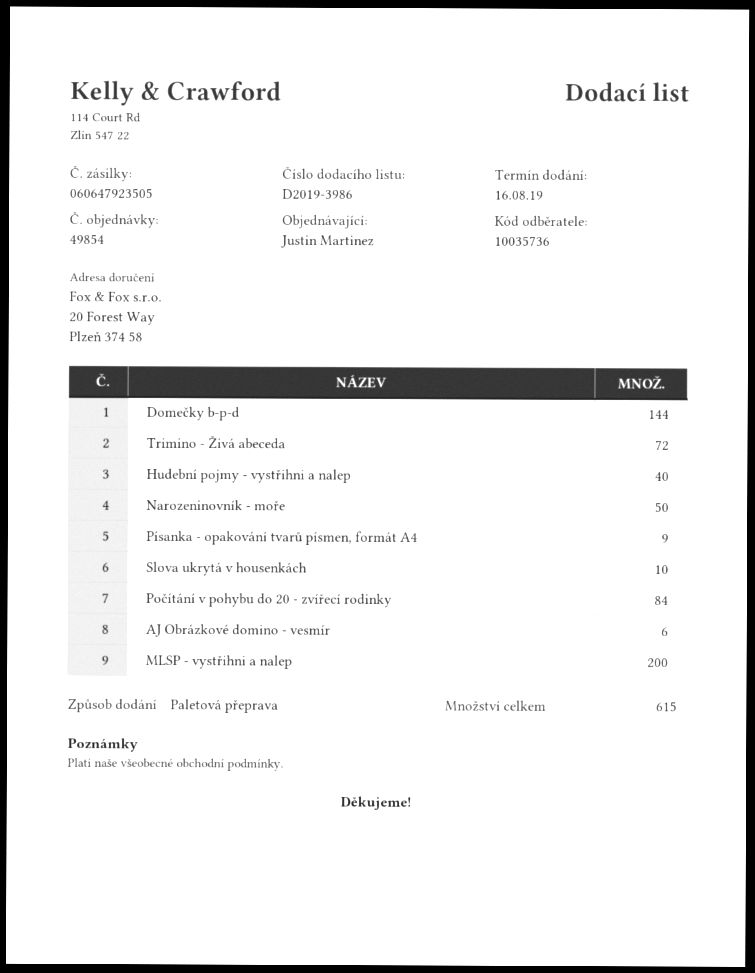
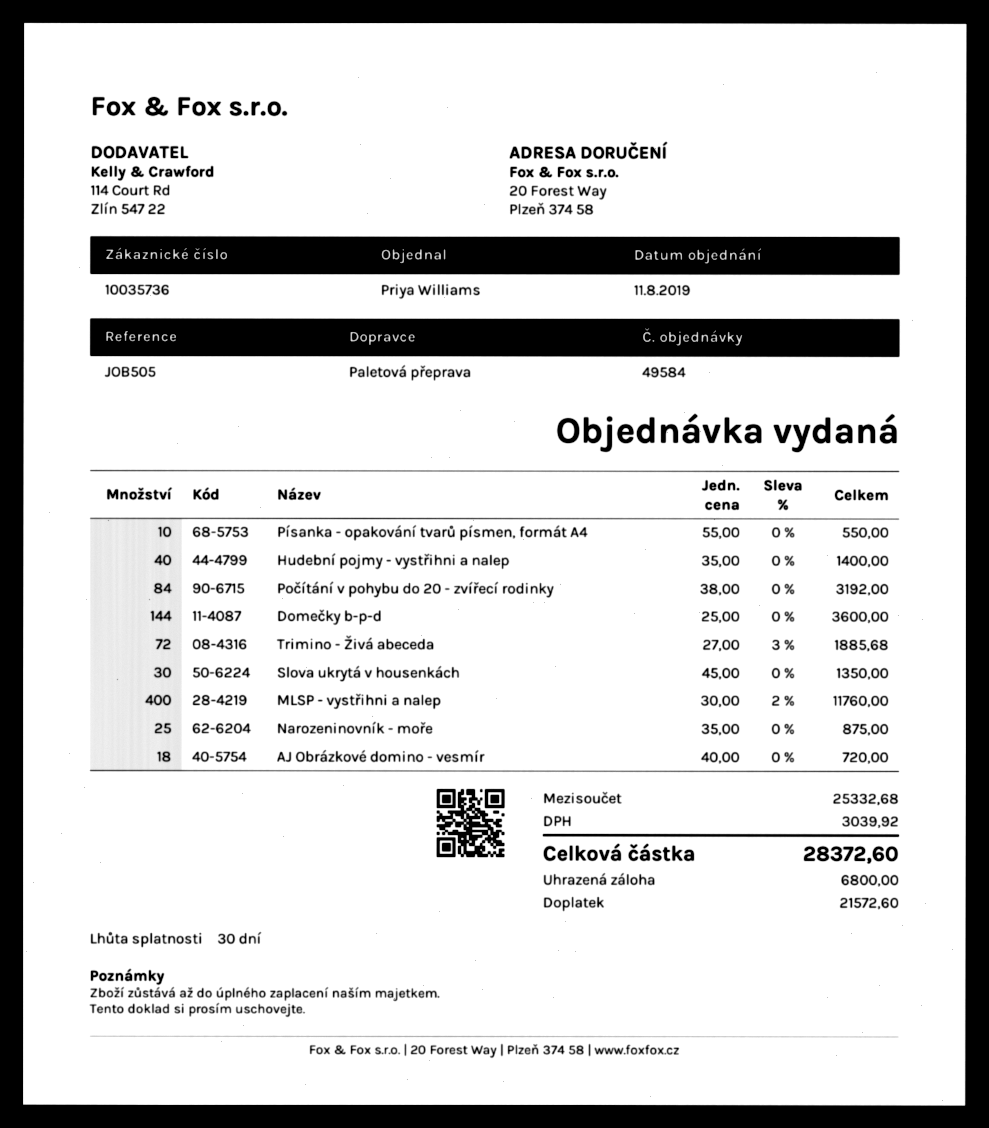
order number: 49854 -> 49584
ordered by: Justin Martinez -> Priya Williams
Narozeninovník - moře: 50 -> 25
Písanka - opakování tvarů písmen, formát A4: 9 -> 10
Slova ukrytá v housenkách: 10 -> 30
AJ Obrázkové domino - vesmír: 6 -> 18
MLSP - vystřihni a nalep: 200 -> 400

